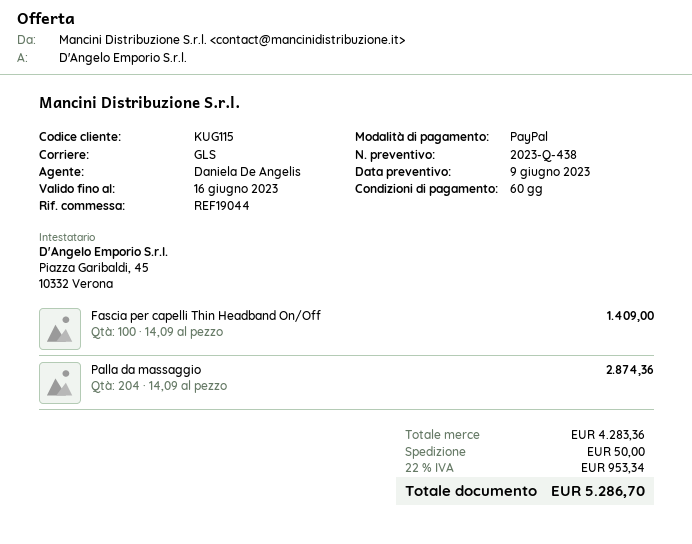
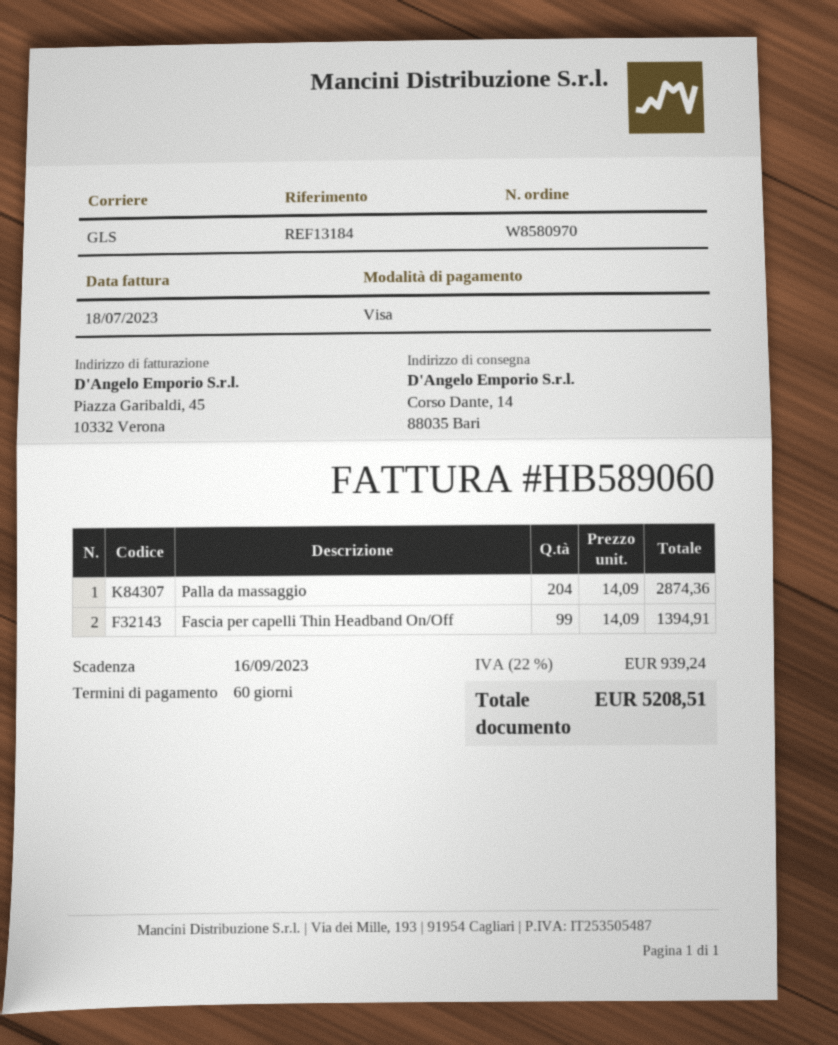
reference: REF19044 -> REF13184
payment method: PayPal -> Visa
Fascia per capelli Thin Headband On/Off: 100 x 14.09 = 1409.00 -> 99 x 14.09 = 1394.91
shipping: 50.00 -> none
tax: 22% = 953.34 -> 22% = 939.24
total: 5286.70 -> 5208.51

